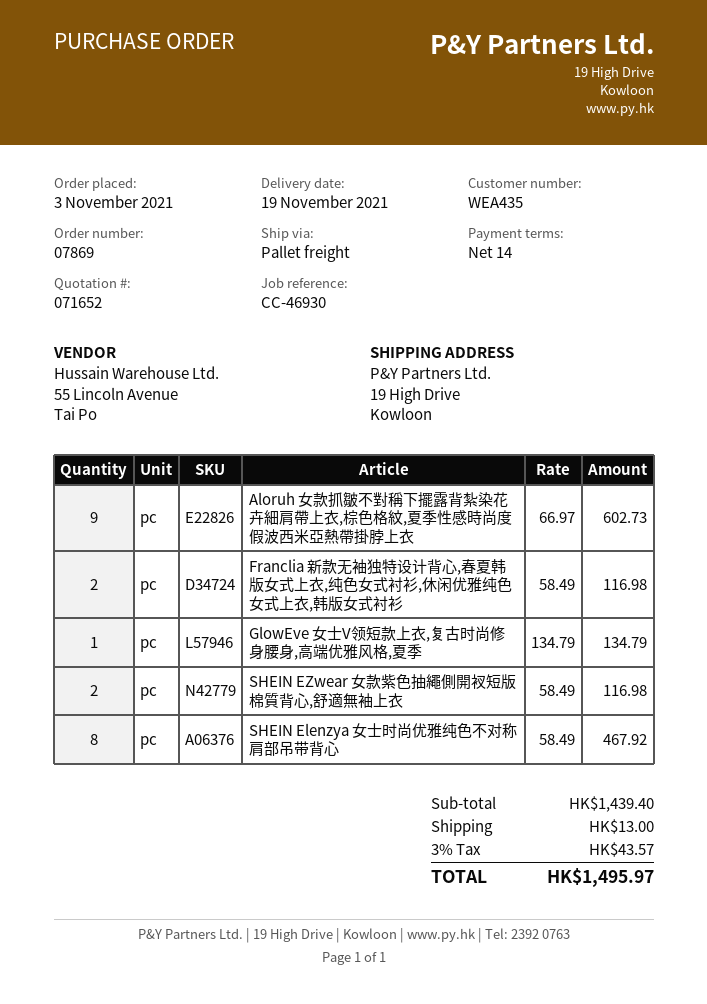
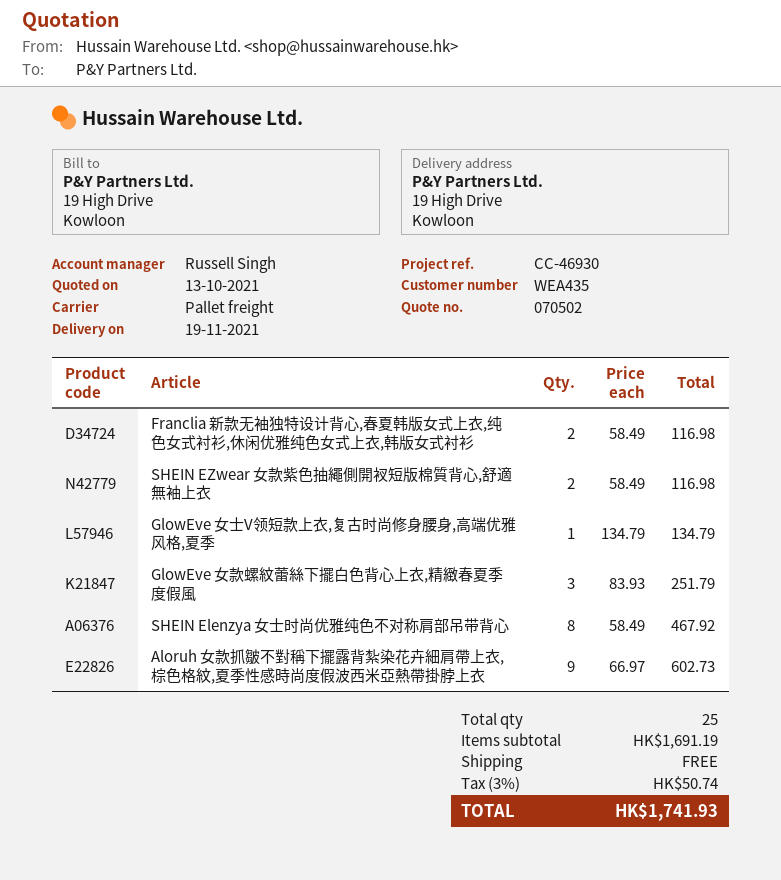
quote number: 071652 -> 070502
GlowEve 女款螺紋蕾絲下擺白色背心上衣,精緻春夏季度假風: none -> 3 x 83.93 = 251.79
subtotal: 1439.40 -> 1691.19
shipping: 13.00 -> 0.00
tax: 3% = 43.57 -> 3% = 50.74
total: 1495.97 -> 1741.93

